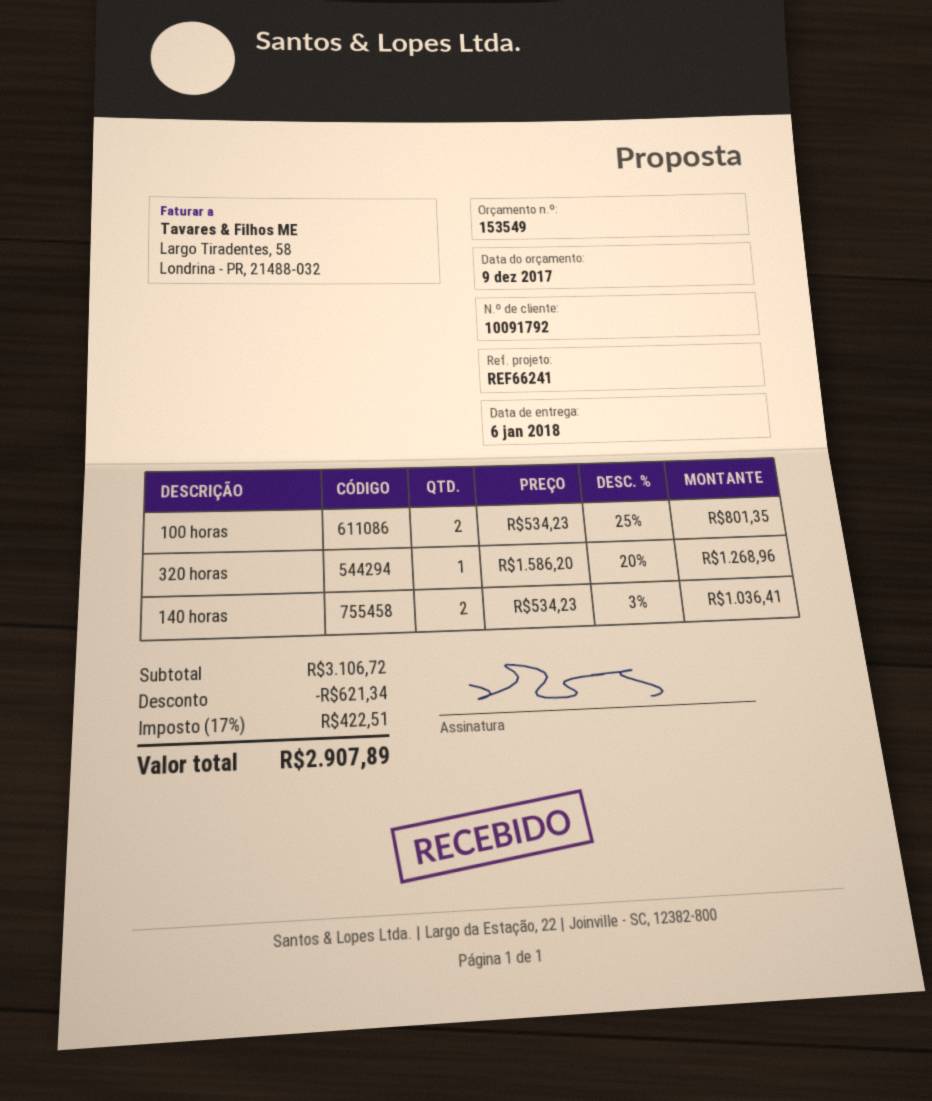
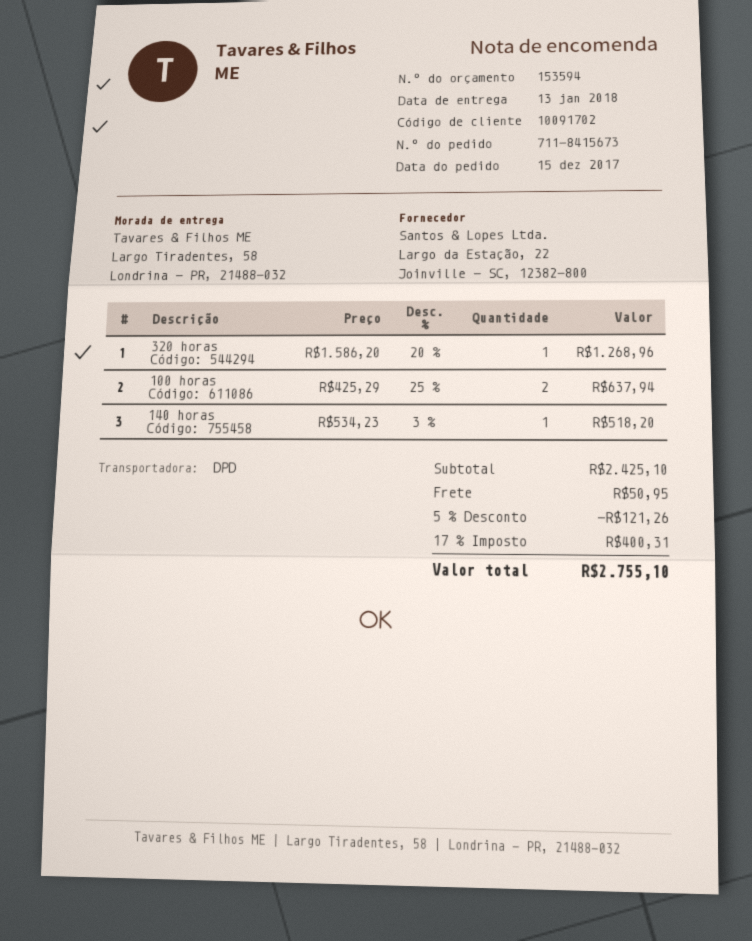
quote number: 153549 -> 153594
delivery date: 2018-01-06 -> 2018-01-13
customer number: 10091792 -> 10091702
100 horas: 2 x 534.23 - 25% = 801.35 -> 2 x 425.29 - 25% = 637.94
140 horas: 2 x 534.23 - 3% = 1036.41 -> 1 x 534.23 - 3% = 518.20
subtotal: 3106.72 -> 2425.10
discount: 621.34 -> 121.26
shipping: none -> 50.95
tax: 17% = 422.51 -> 17% = 400.31
total: 2907.89 -> 2755.10

